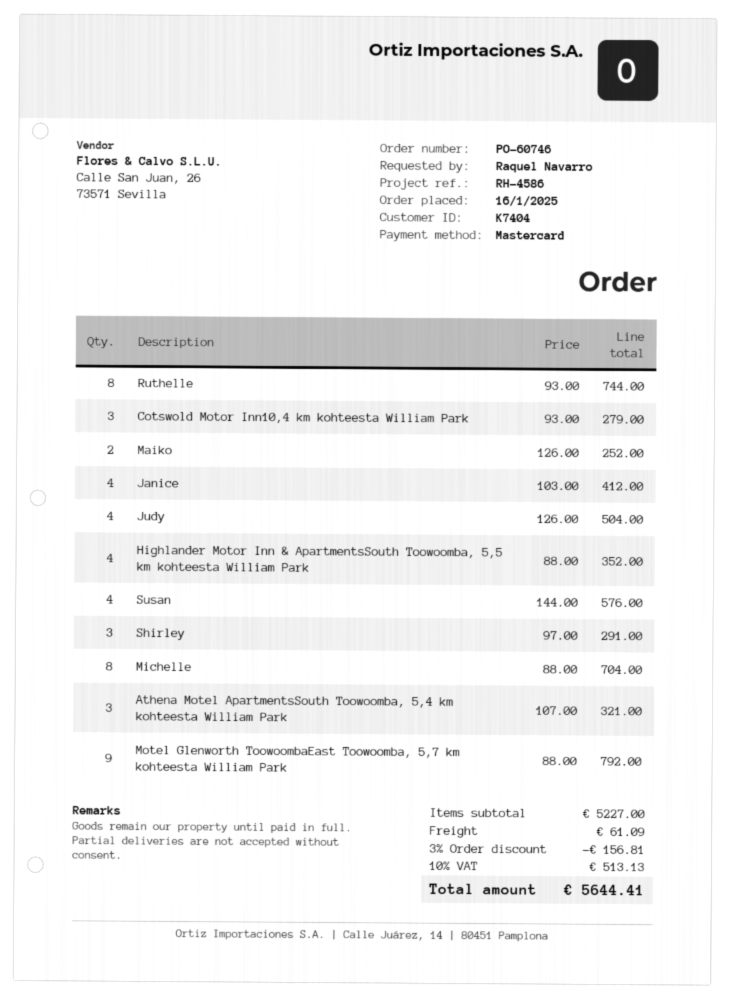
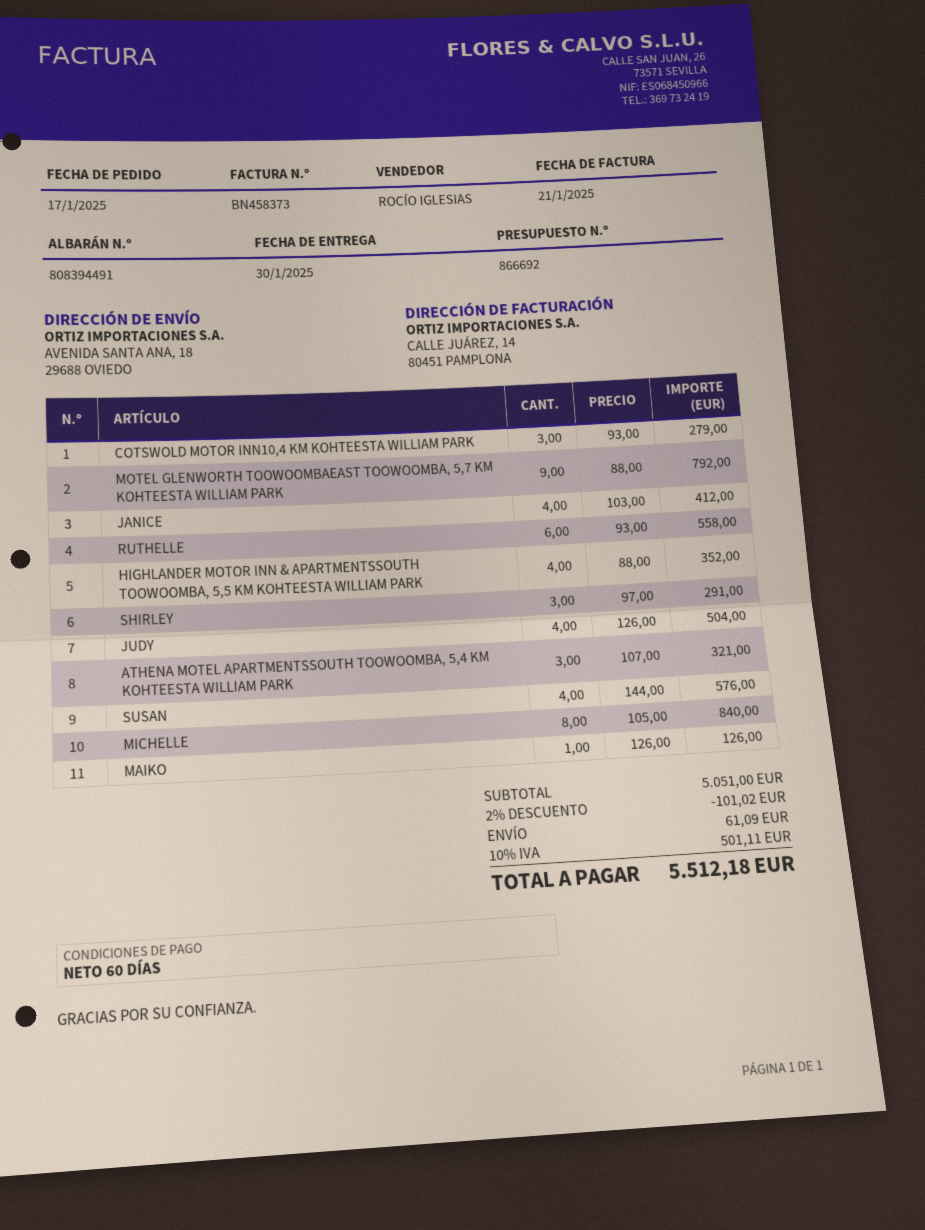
order date: 2025-01-16 -> 2025-01-17
Ruthelle: 8 x 93.00 = 744.00 -> 6 x 93.00 = 558.00
Maiko: 2 x 126.00 = 252.00 -> 1 x 126.00 = 126.00
Michelle: 8 x 88.00 = 704.00 -> 8 x 105.00 = 840.00
subtotal: 5227.00 -> 5051.00
discount: 3% = 156.81 -> 2% = 101.02
tax: 10% = 513.13 -> 10% = 501.11
total: 5644.41 -> 5512.18

